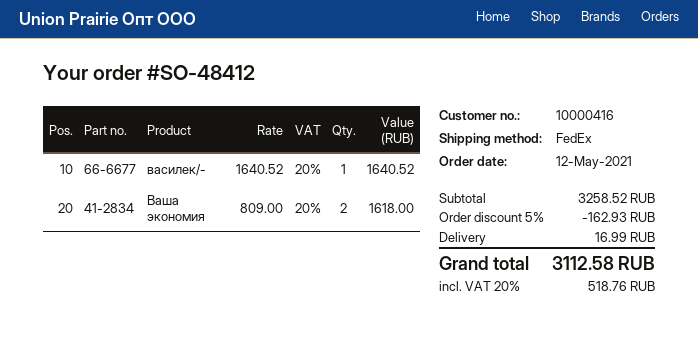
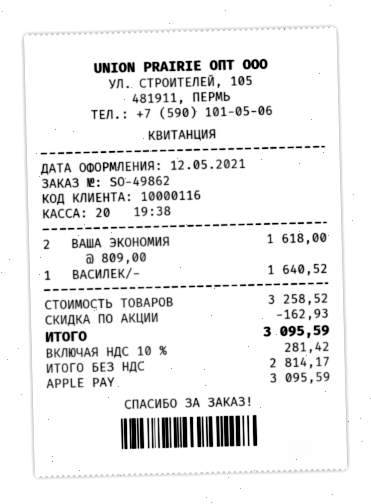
order number: SO-48412 -> SO-49862
customer number: 10000416 -> 10000116
shipping: 16.99 -> none
tax: 20% = 518.76 -> 10% = 281.42
total: 3112.58 -> 3095.59

